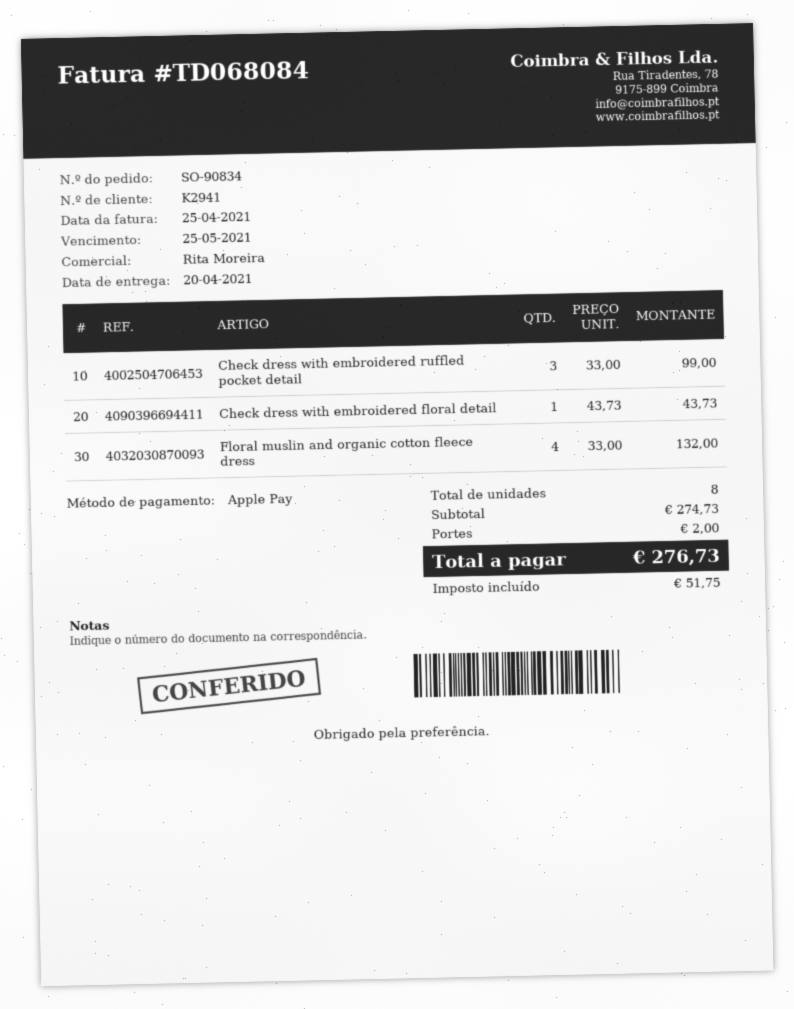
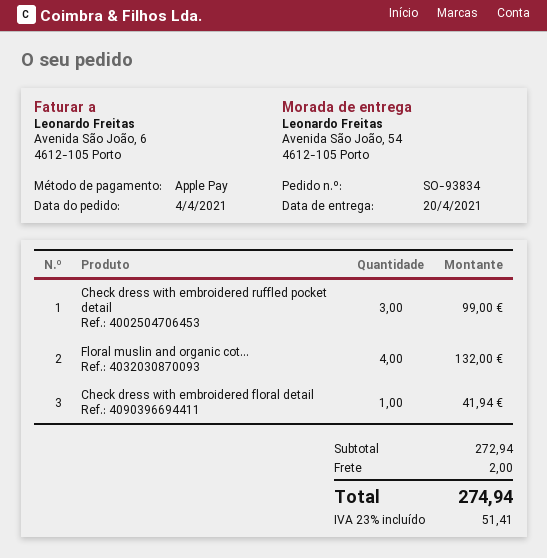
order number: SO-90834 -> SO-93834
Check dress with embroidered floral detail: 1 for 43.73 -> 1 for 41.94
subtotal: 274.73 -> 272.94
tax: 51.75 -> 51.41
total: 276.73 -> 274.94

